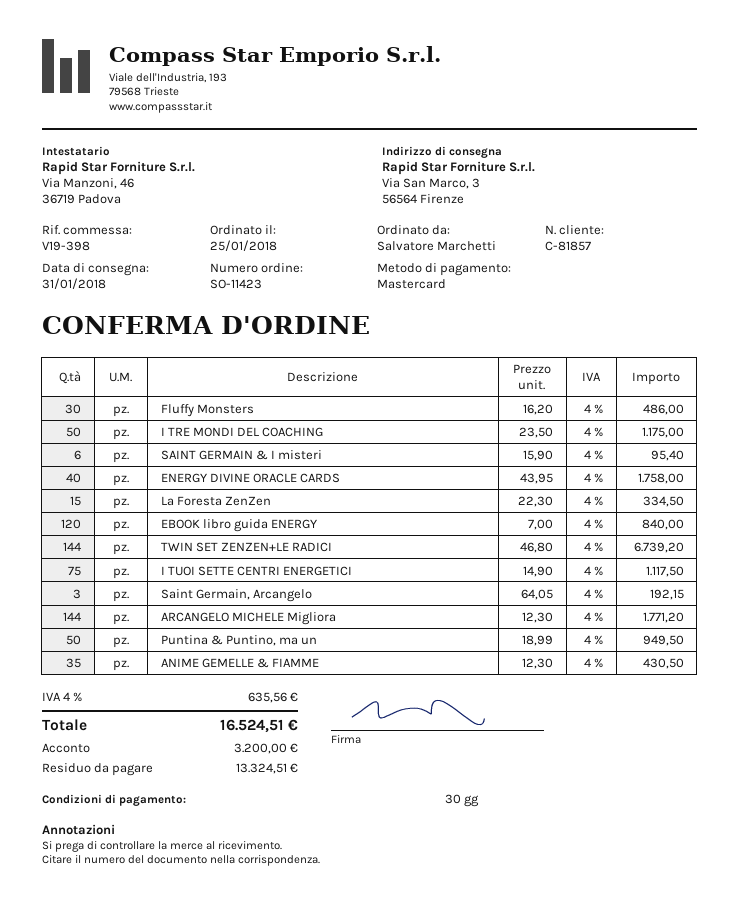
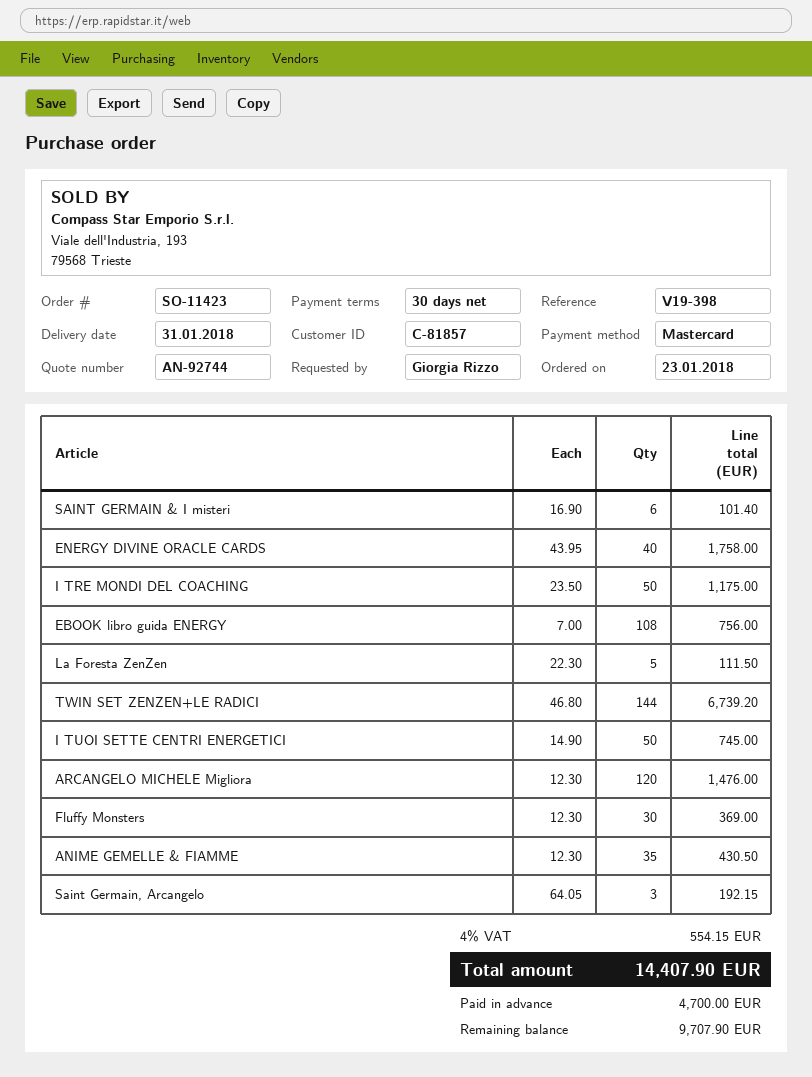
order date: 2018-01-25 -> 2018-01-23
ordered by: Salvatore Marchetti -> Giorgia Rizzo
Fluffy Monsters: 30 x 16.20 = 486.00 -> 30 x 12.30 = 369.00
SAINT GERMAIN & I misteri: 6 x 15.90 = 95.40 -> 6 x 16.90 = 101.40
La Foresta ZenZen: 15 x 22.30 = 334.50 -> 5 x 22.30 = 111.50
EBOOK libro guida ENERGY: 120 x 7.00 = 840.00 -> 108 x 7.00 = 756.00
I TUOI SETTE CENTRI ENERGETICI: 75 x 14.90 = 1117.50 -> 50 x 14.90 = 745.00
ARCANGELO MICHELE Migliora: 144 x 12.30 = 1771.20 -> 120 x 12.30 = 1476.00
Puntina & Puntino, ma un: 50 x 18.99 = 949.50 -> none
tax: 4% = 635.56 -> 4% = 554.15
total: 16524.51 -> 14407.90
deposit: 3200.00 -> 4700.00
balance: 13324.51 -> 9707.90

